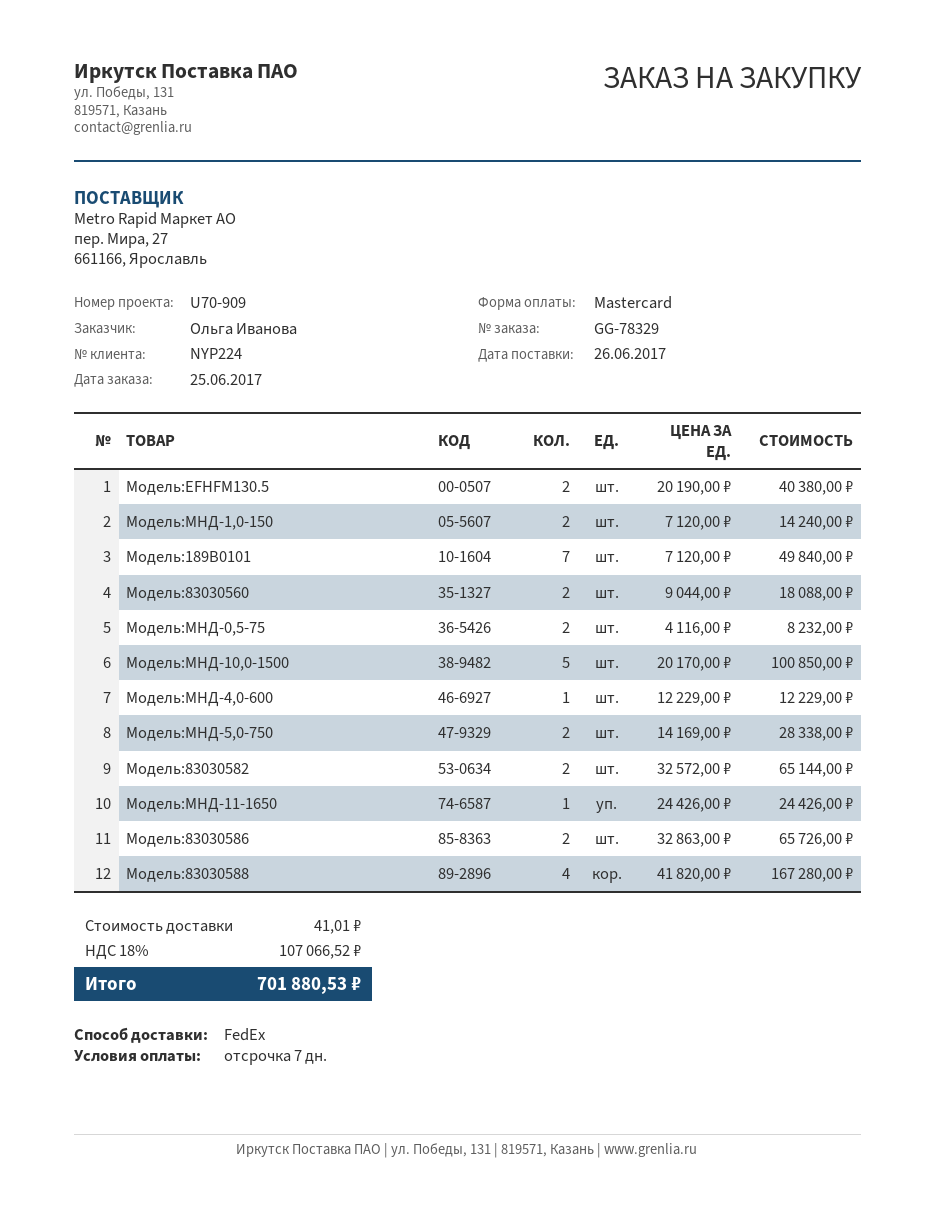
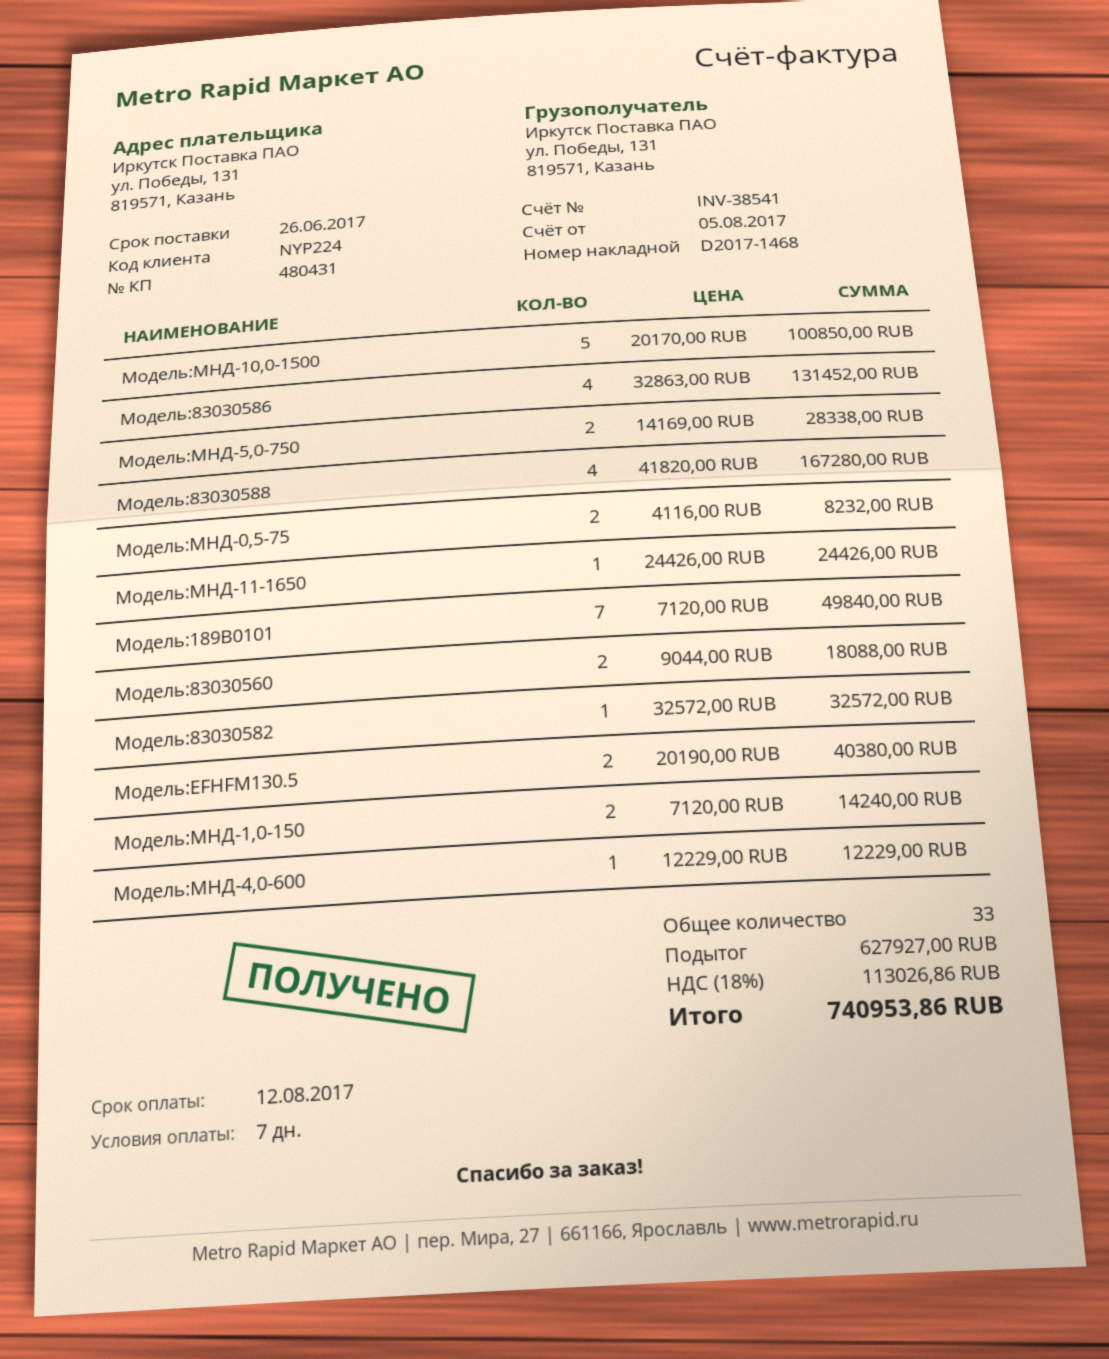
Модель:83030582: 2 x 32572.00 = 65144.00 -> 1 x 32572.00 = 32572.00
Модель:83030586: 2 x 32863.00 = 65726.00 -> 4 x 32863.00 = 131452.00
shipping: 41.01 -> none
tax: 18% = 107066.52 -> 18% = 113026.86
total: 701880.53 -> 740953.86

